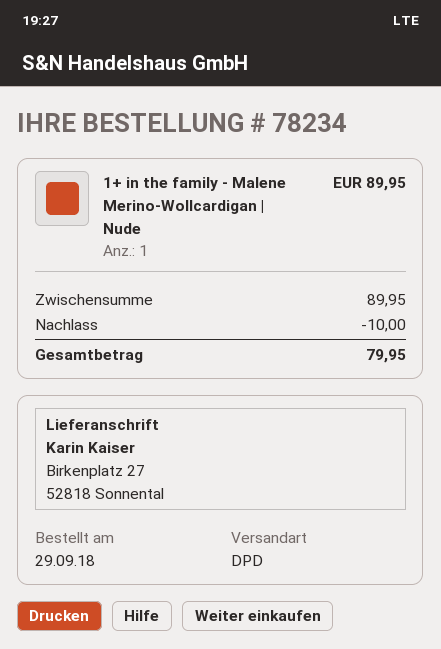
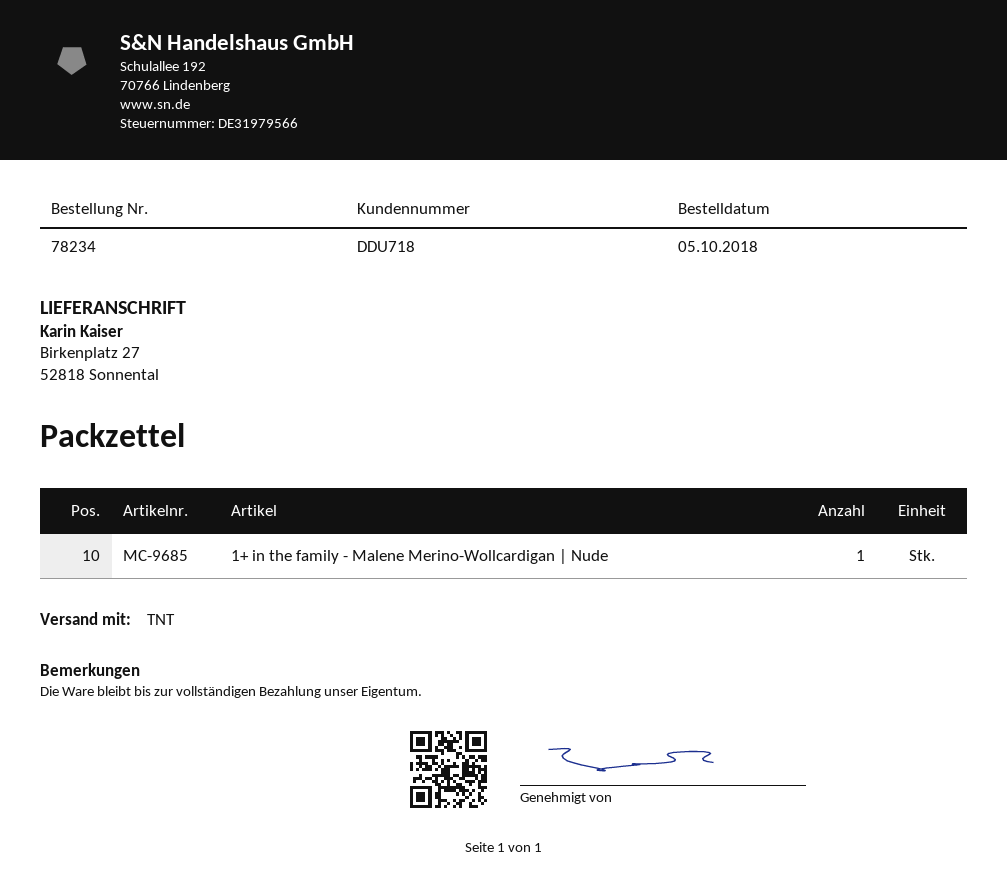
order date: 2018-09-29 -> 2018-10-05
shipping method: DPD -> TNT

